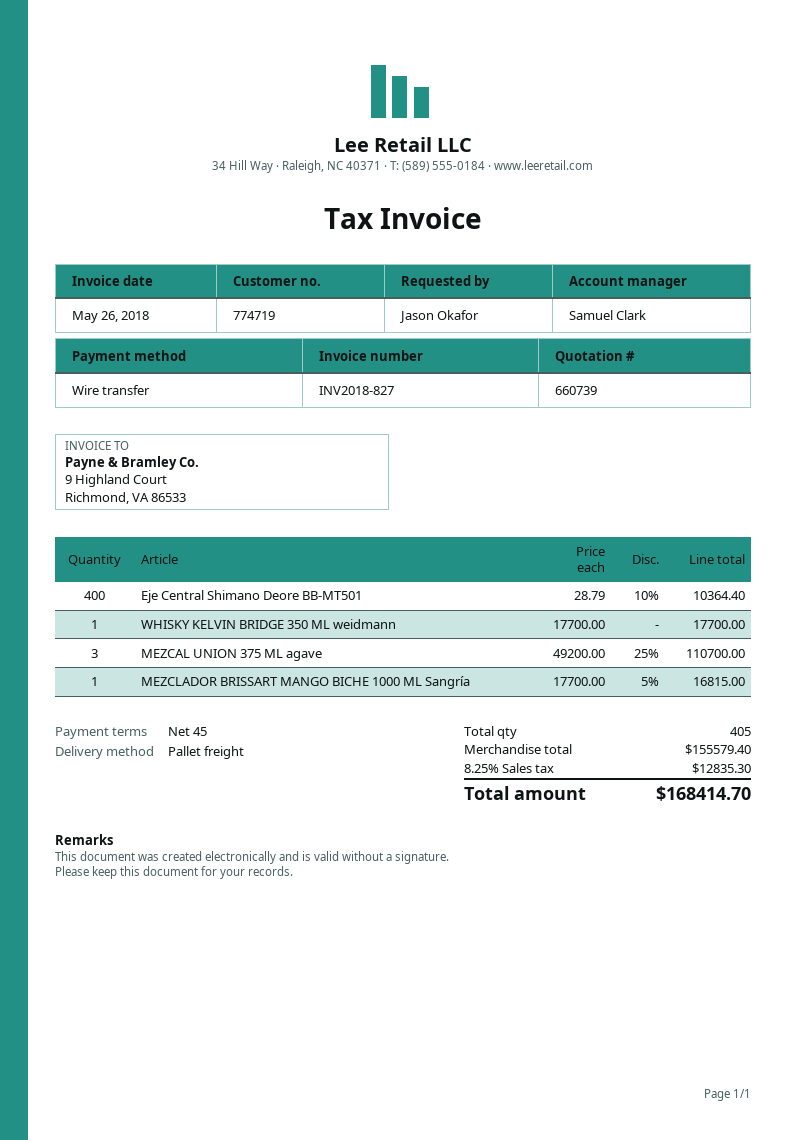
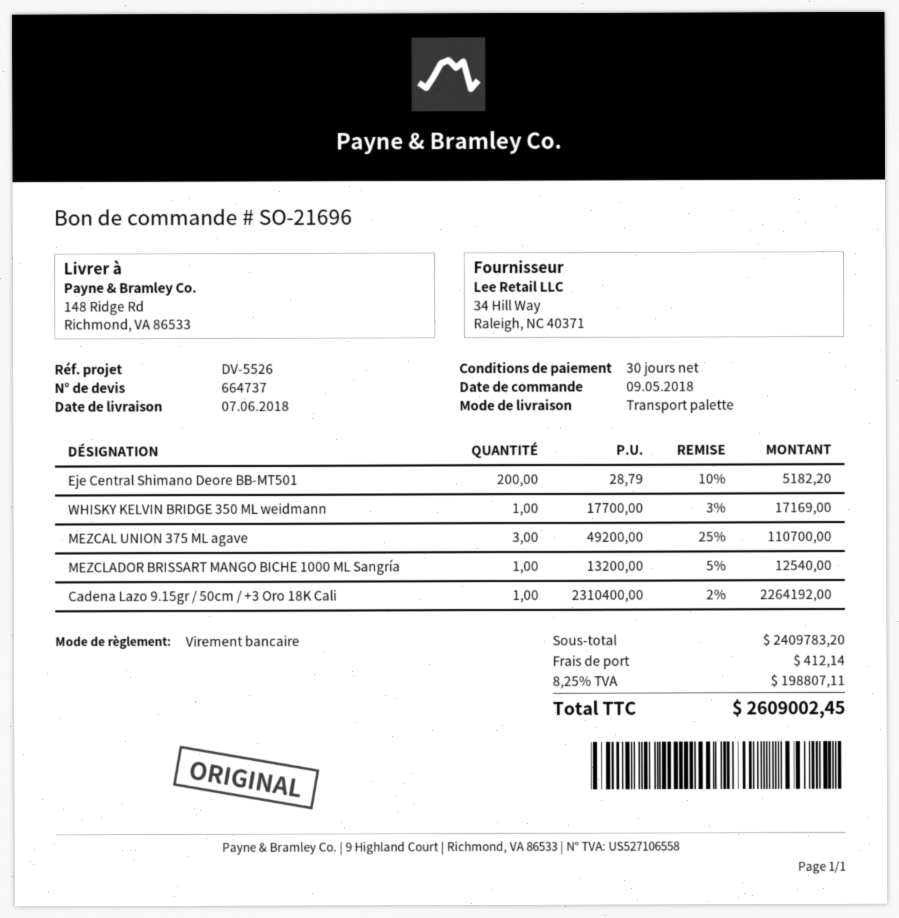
quote number: 660739 -> 664737
payment terms: 45 days -> 30 days
Eje Central Shimano Deore BB-MT501: 400 x 28.79 - 10% = 10364.40 -> 200 x 28.79 - 10% = 5182.20
WHISKY KELVIN BRIDGE 350 ML weidmann: 1 x 17700.00 = 17700.00 -> 1 x 17700.00 - 3% = 17169.00
MEZCLADOR BRISSART MANGO BICHE 1000 ML Sangría: 1 x 17700.00 - 5% = 16815.00 -> 1 x 13200.00 - 5% = 12540.00
Cadena Lazo 9.15gr / 50cm / +3 Oro 18K Cali: none -> 1 x 2310400.00 - 2% = 2264192.00
subtotal: 155579.40 -> 2409783.20
shipping: none -> 412.14
tax: 8.25% = 12835.30 -> 8.25% = 198807.11
total: 168414.70 -> 2609002.45

